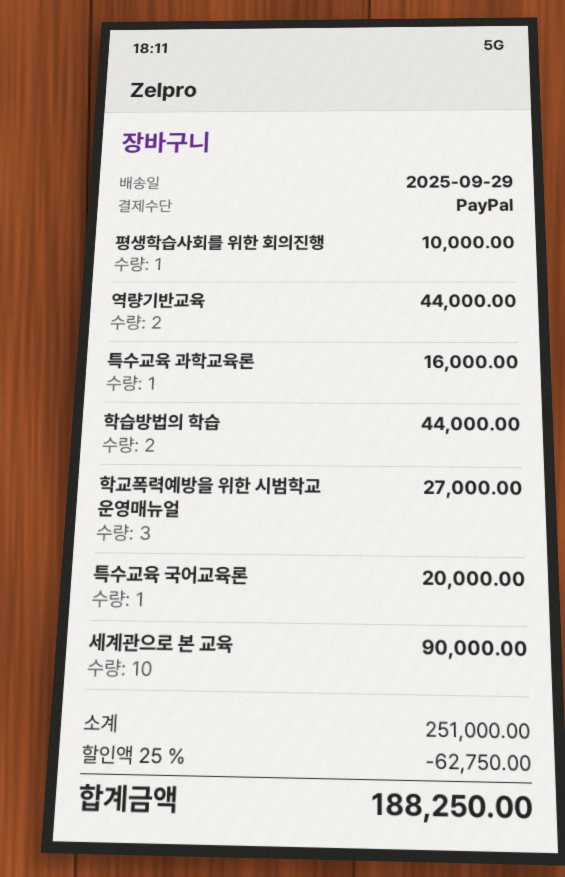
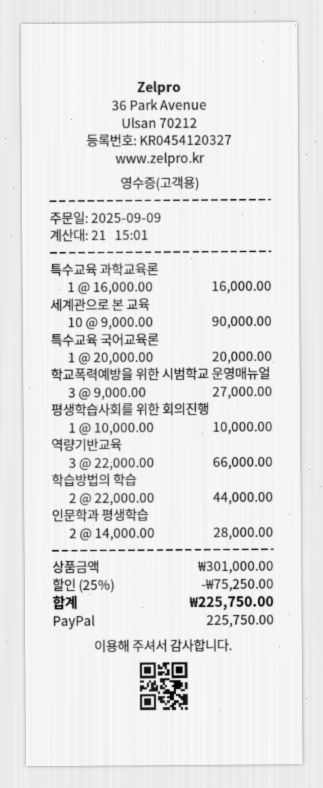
역량기반교육: 2 for 44000.00 -> 3 for 66000.00
인문학과 평생학습: none -> 2 for 28000.00
subtotal: 251000.00 -> 301000.00
discount: 25% = 62750.00 -> 25% = 75250.00
total: 188250.00 -> 225750.00

